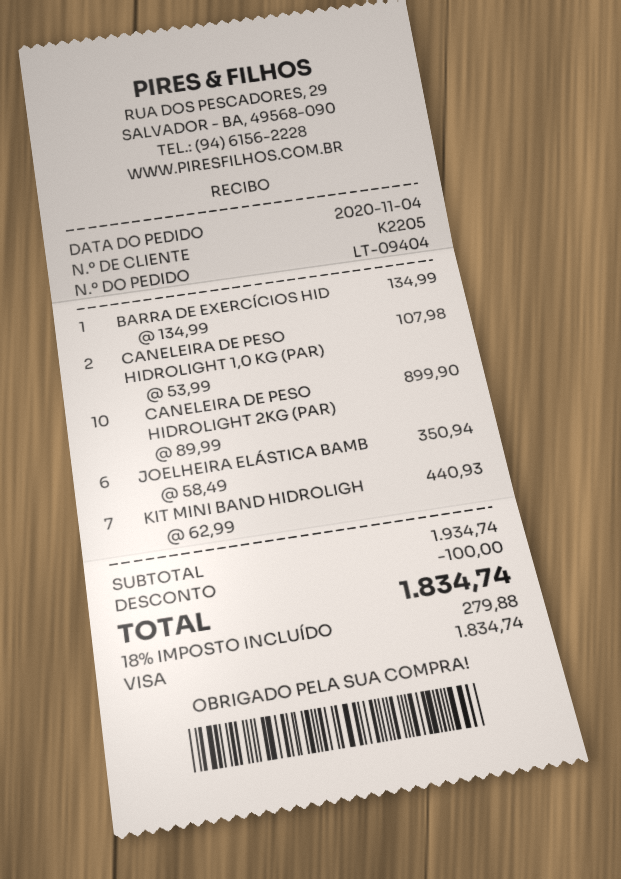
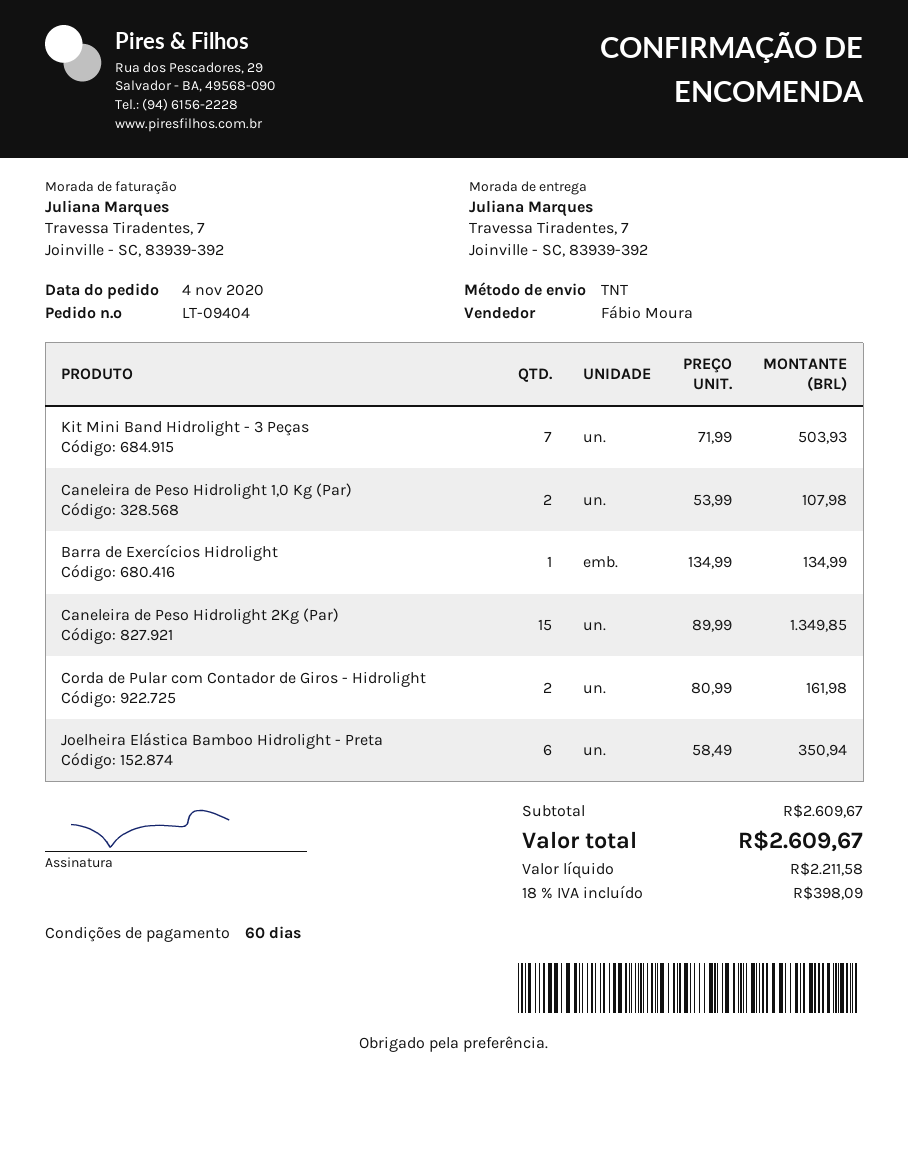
CANELEIRA DE PESO HIDROLIGHT 2KG (PAR): 10 x 89.99 = 899.90 -> 15 x 89.99 = 1349.85
KIT MINI BAND HIDROLIGH: 7 x 62.99 = 440.93 -> 7 x 71.99 = 503.93
Corda de Pular com Contador de Giros - Hidrolight: none -> 2 x 80.99 = 161.98
subtotal: 1934.74 -> 2609.67
discount: 100.00 -> none
tax: 18% = 279.88 -> 18% = 398.09
total: 1834.74 -> 2609.67

